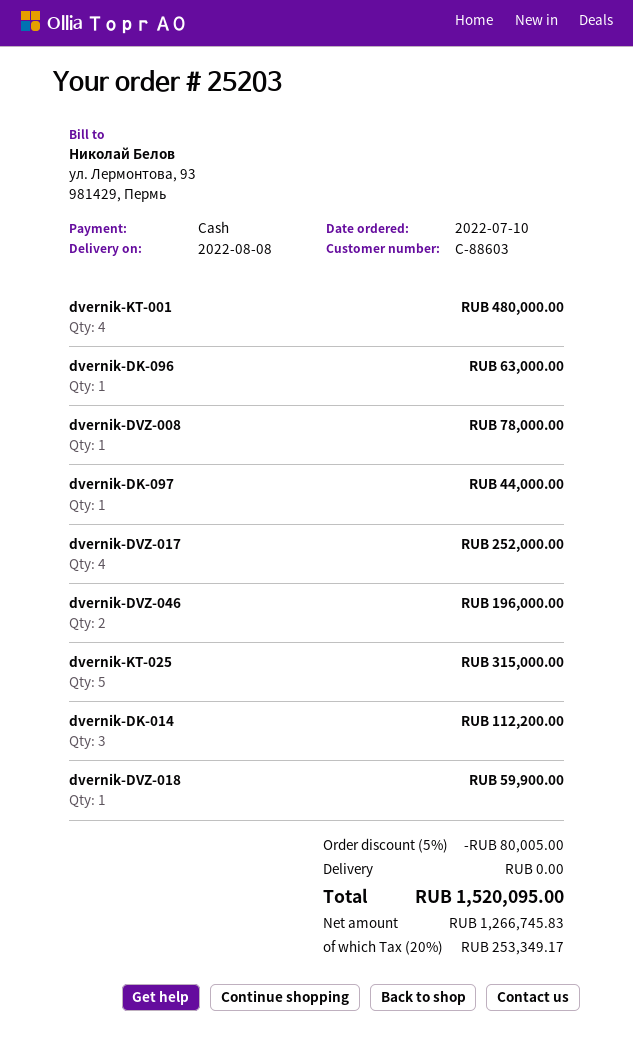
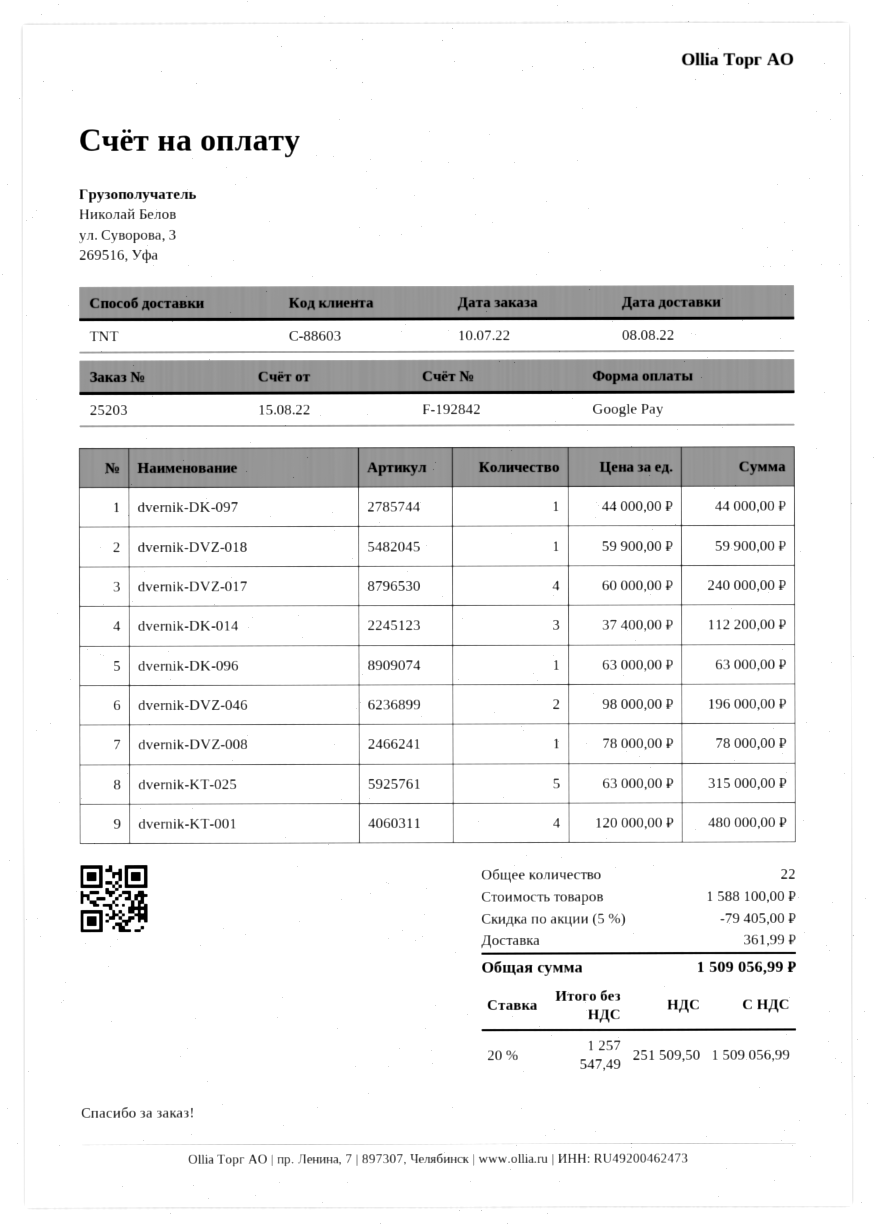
payment method: cash -> Google Pay
dvernik-DVZ-017: 4 for 252000.00 -> 4 for 240000.00
discount: 5% = 80005.00 -> 5% = 79405.00
shipping: 0.00 -> 361.99
net: 1266745.83 -> 1257547.49
tax: 20% = 253349.17 -> 20% = 251509.50
total: 1520095.00 -> 1509056.99

